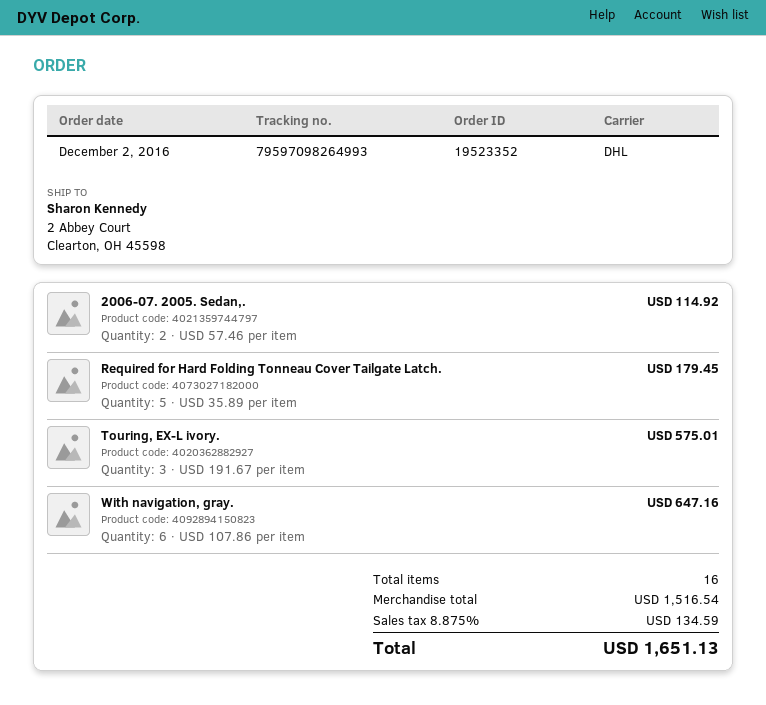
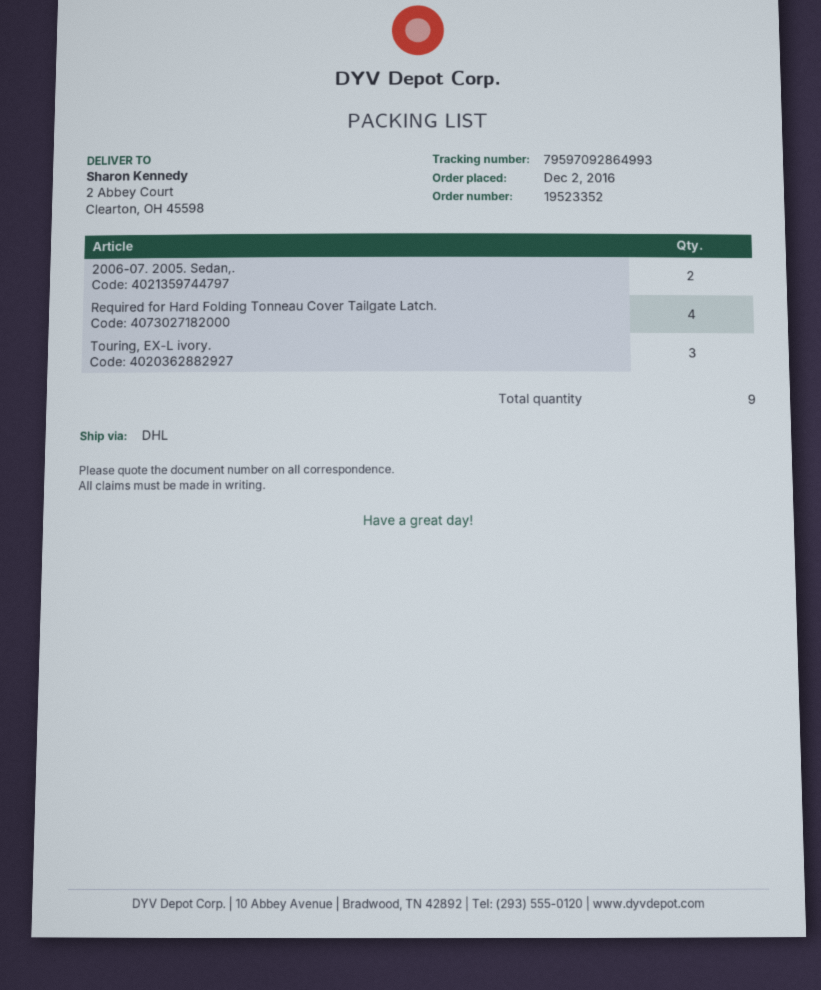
tracking number: 79597098264993 -> 79597092864993
Required for Hard Folding Tonneau Cover Tailgate Latch.: 5 -> 4
With navigation, gray.: 6 -> none
total quantity: 16 -> 9

